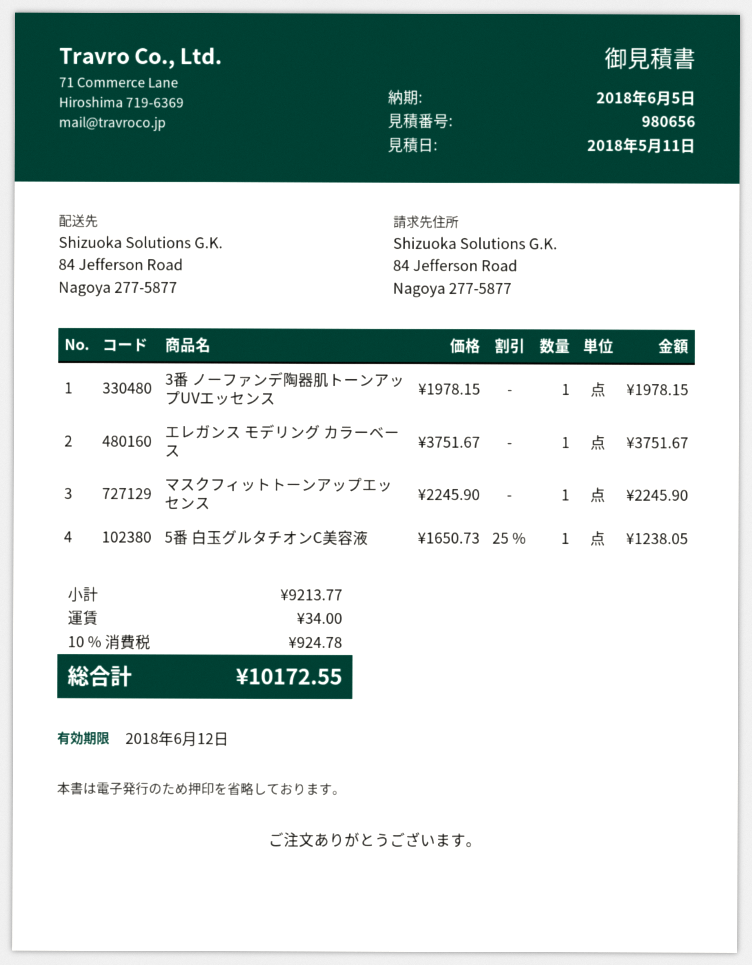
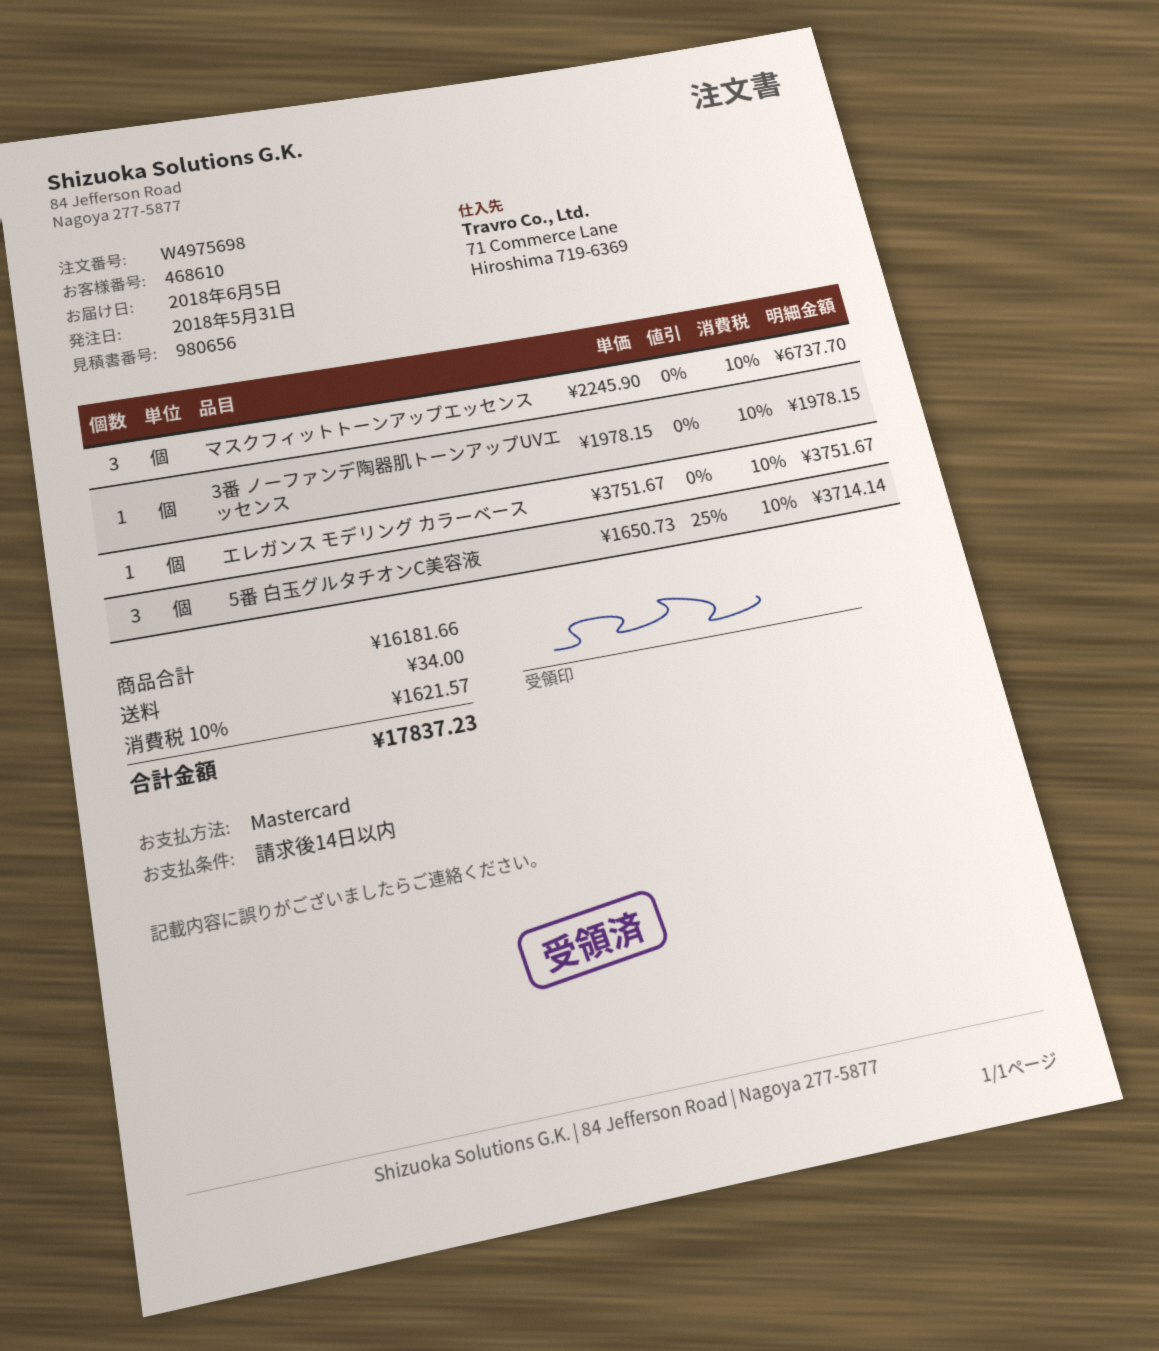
マスクフィットトーンアップエッセンス: 1 x 2245.90 = 2245.90 -> 3 x 2245.90 = 6737.70
5番 白玉グルタチオンC美容液: 1 x 1650.73 - 25% = 1238.05 -> 3 x 1650.73 - 25% = 3714.14
subtotal: 9213.77 -> 16181.66
tax: 10% = 924.78 -> 10% = 1621.57
total: 10172.55 -> 17837.23

